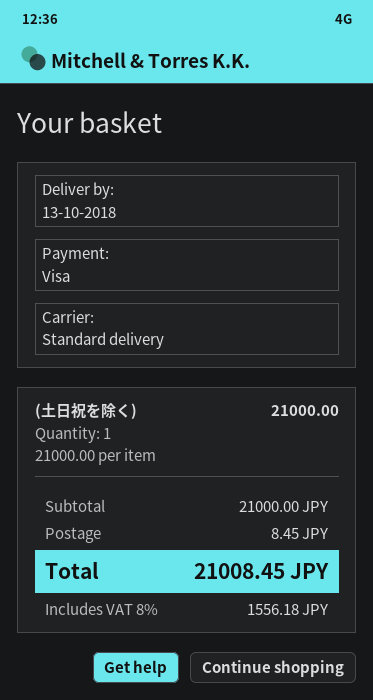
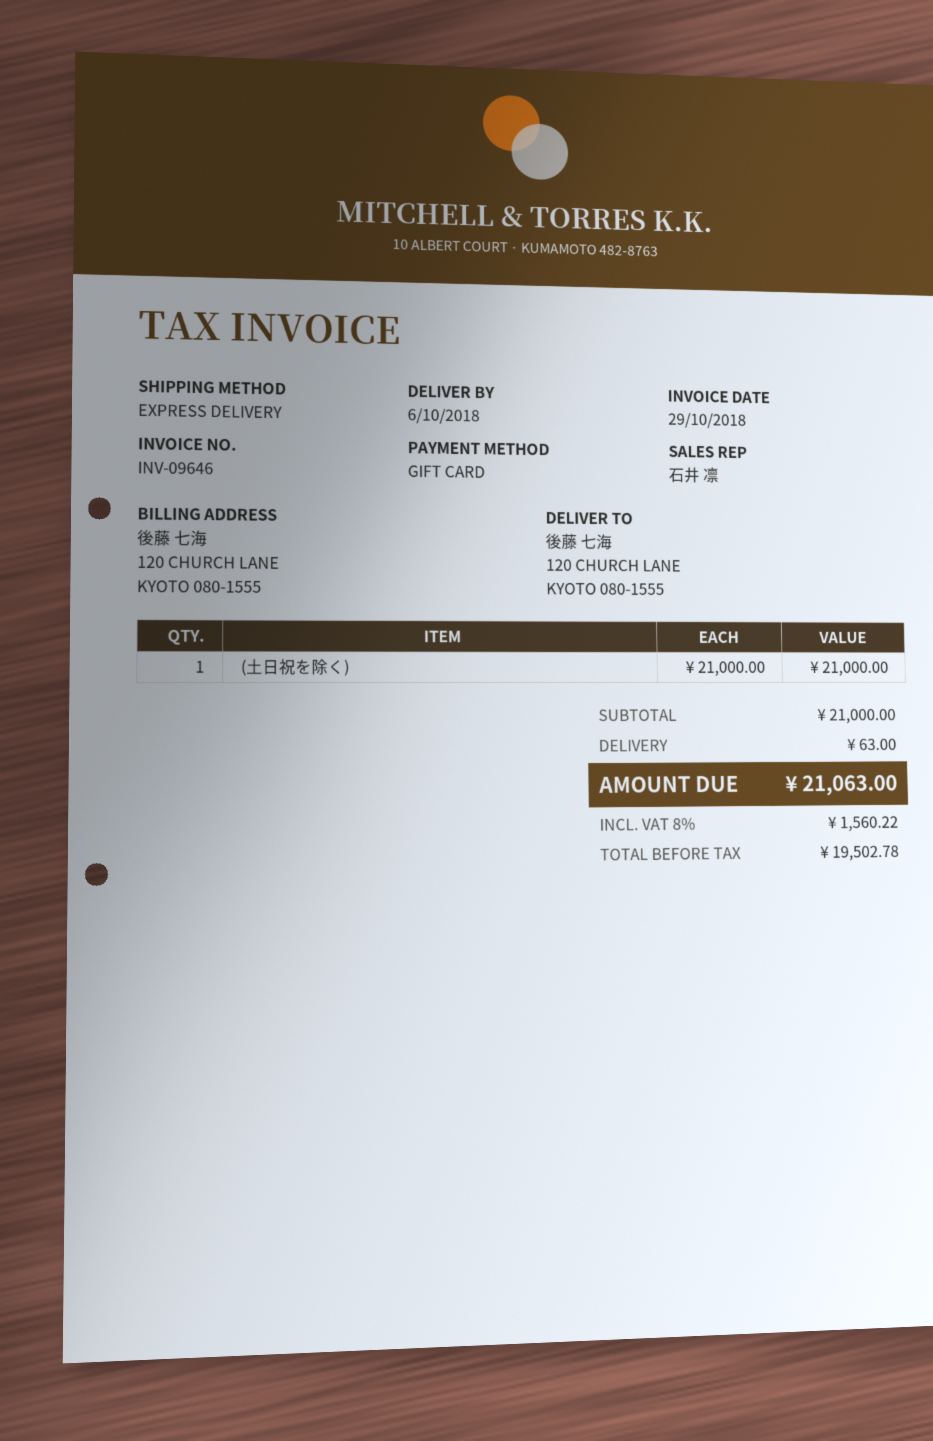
delivery date: 2018-10-13 -> 2018-10-06
payment method: Visa -> gift card
shipping method: standard -> express
shipping: 8.45 -> 63.00
tax: 8% = 1556.18 -> 8% = 1560.22
total: 21008.45 -> 21063.00

